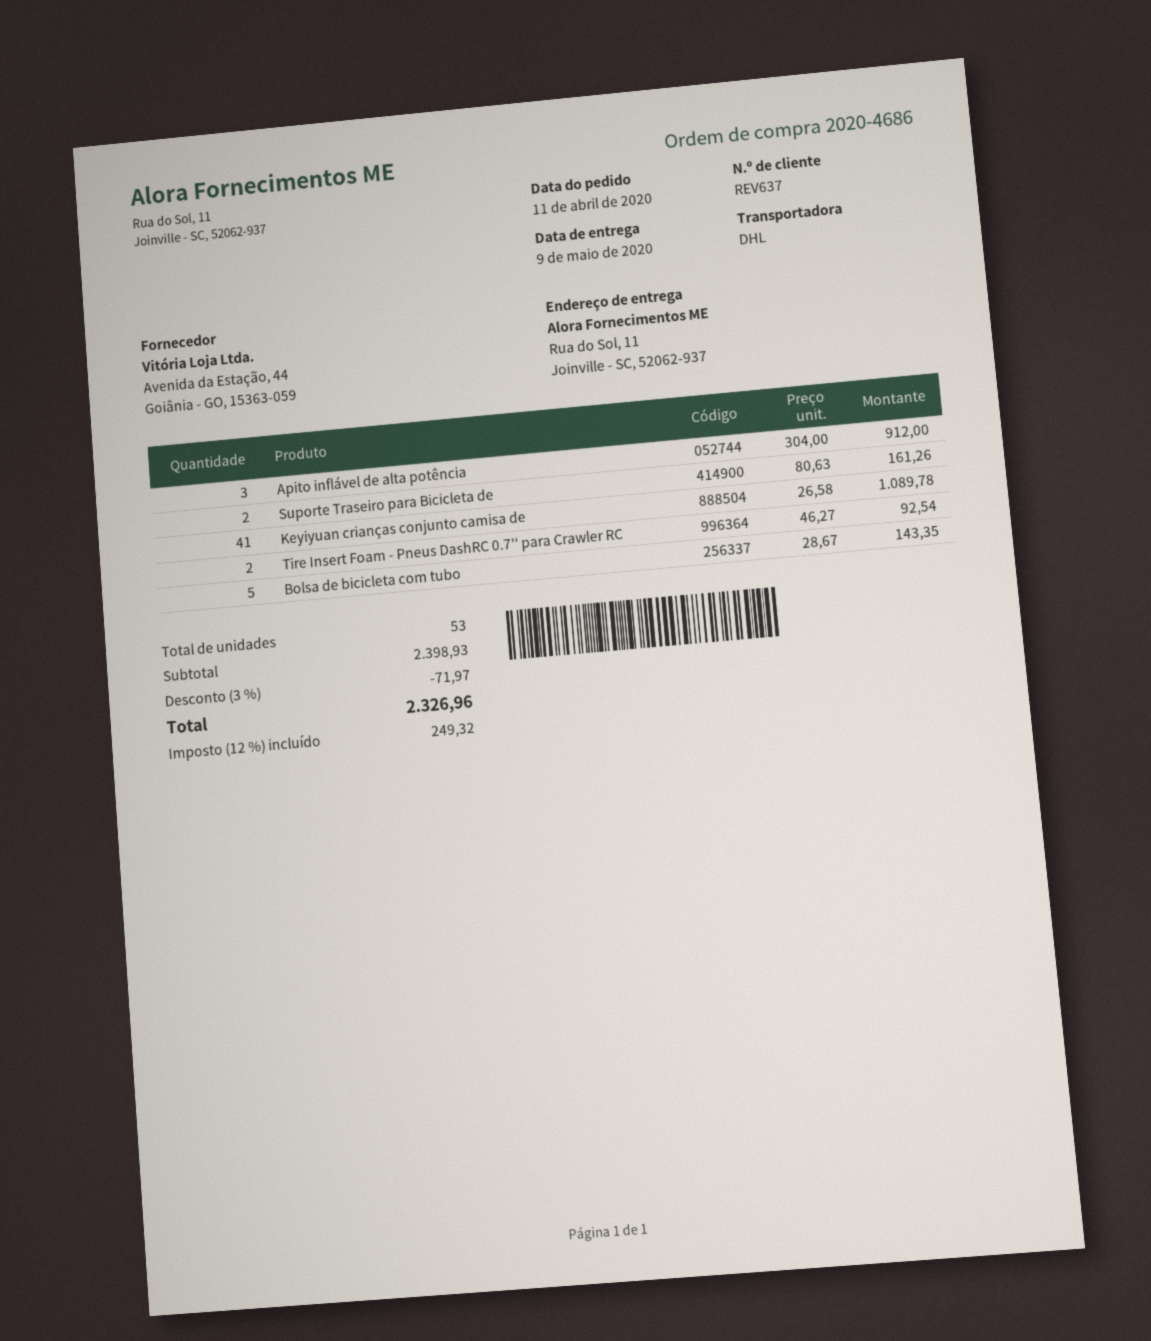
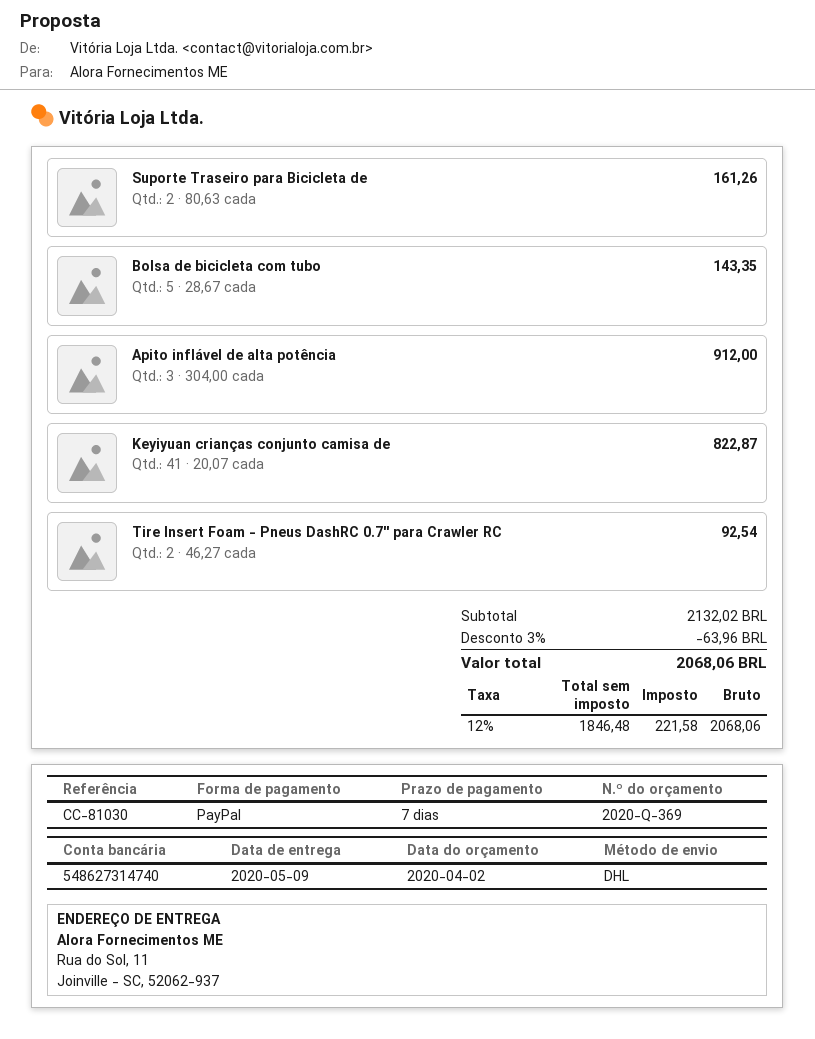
Keyiyuan crianças conjunto camisa de: 41 x 26.58 = 1089.78 -> 41 x 20.07 = 822.87
subtotal: 2398.93 -> 2132.02
discount: 3% = 71.97 -> 3% = 63.96
tax: 12% = 249.32 -> 12% = 221.58
total: 2326.96 -> 2068.06

